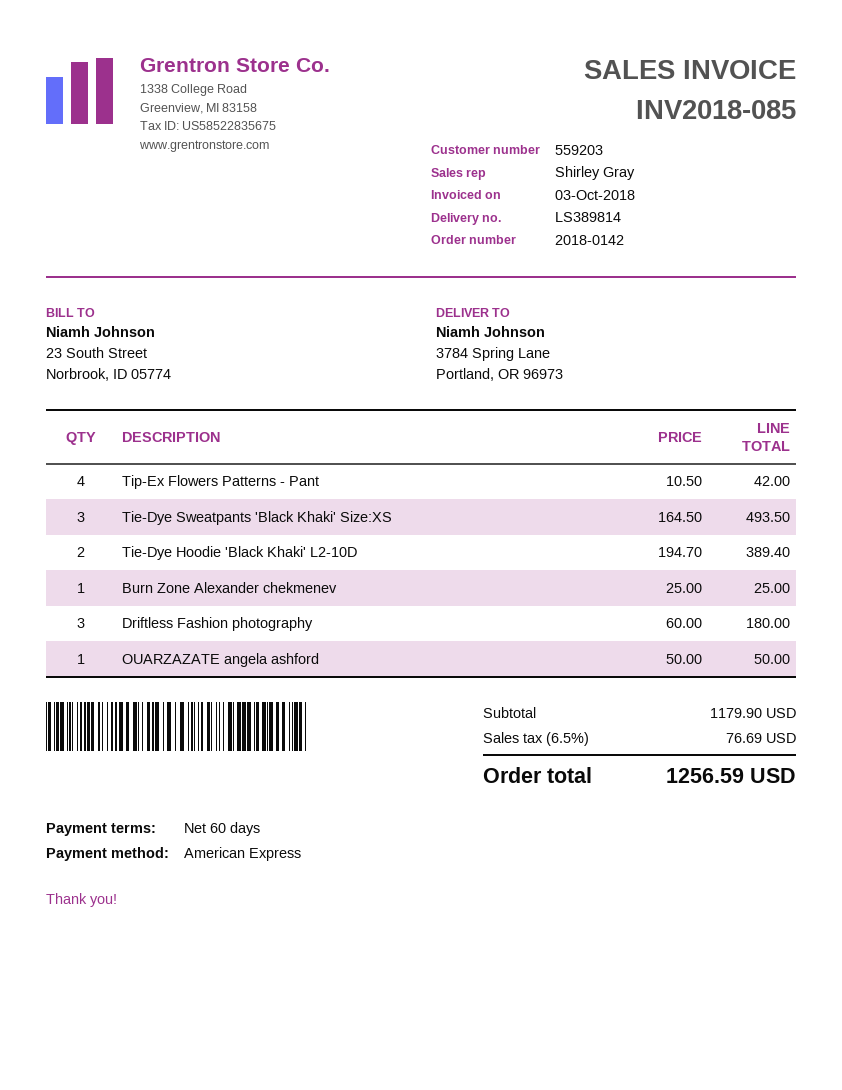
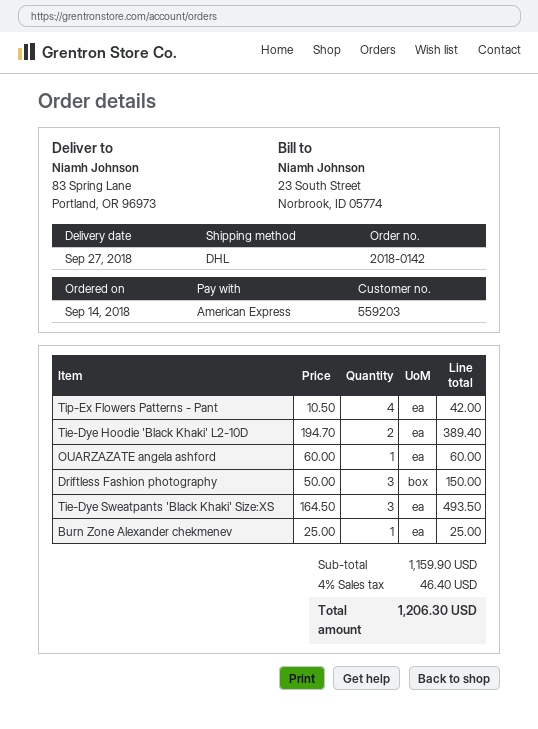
ship to: 3784 Spring Lane, Portland, OR 96973 -> 83 Spring Lane, Portland, OR 96973
Driftless Fashion photography: 3 x 60.00 = 180.00 -> 3 x 50.00 = 150.00
OUARZAZATE angela ashford: 1 x 50.00 = 50.00 -> 1 x 60.00 = 60.00
subtotal: 1179.90 -> 1159.90
tax: 6.5% = 76.69 -> 4% = 46.40
total: 1256.59 -> 1206.30

